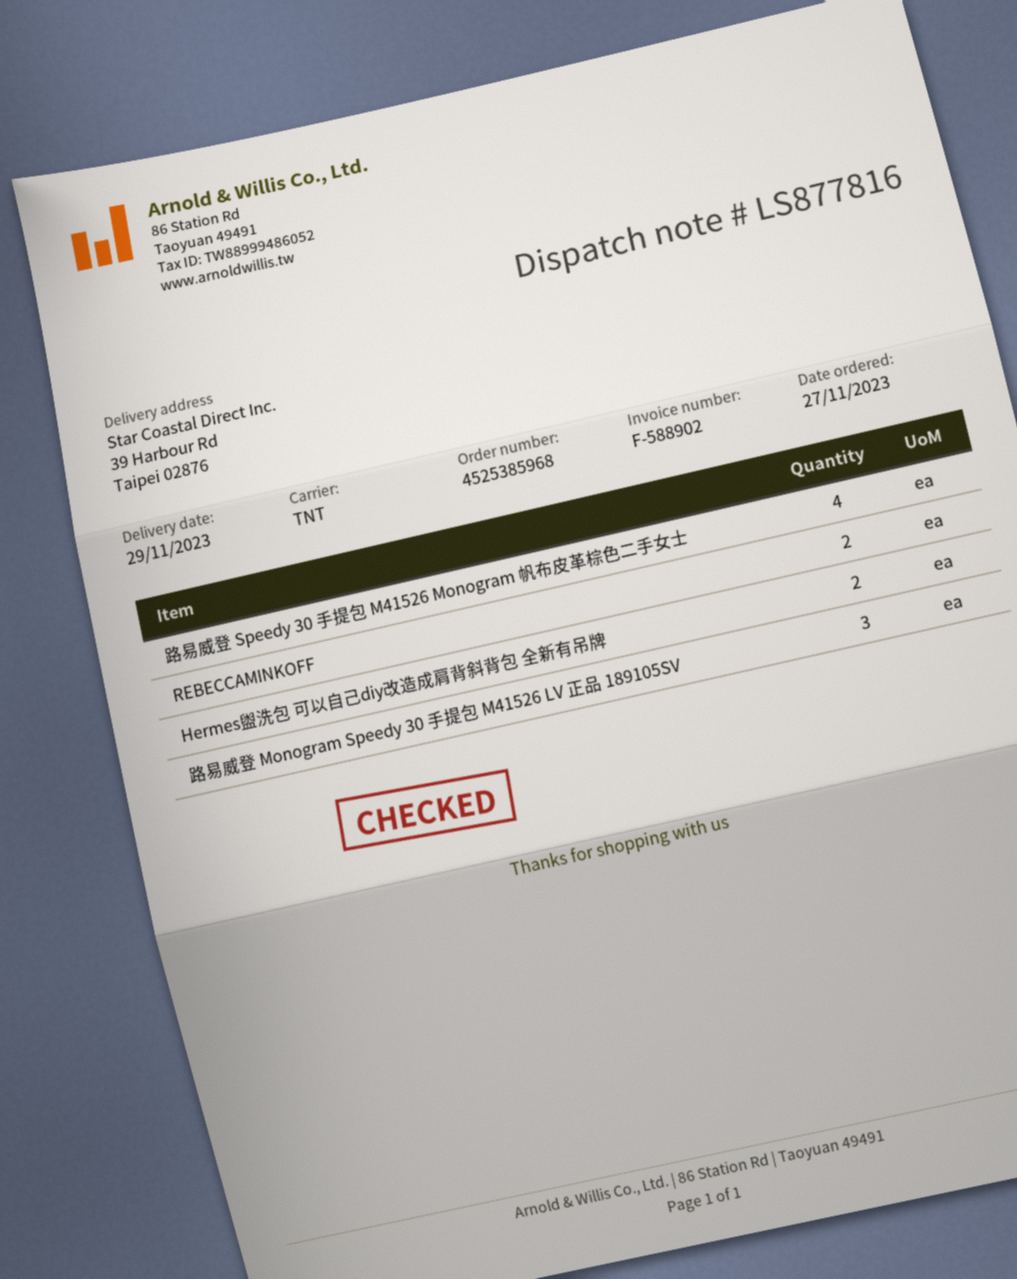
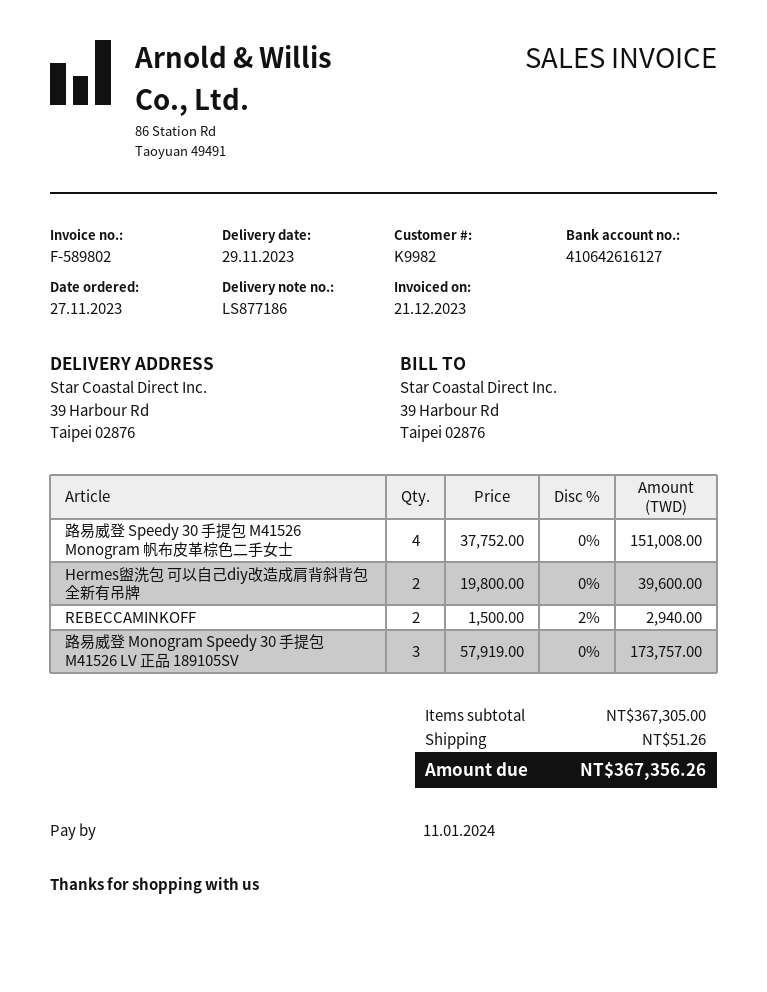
delivery note number: LS877816 -> LS877186
invoice number: F-588902 -> F-589802

